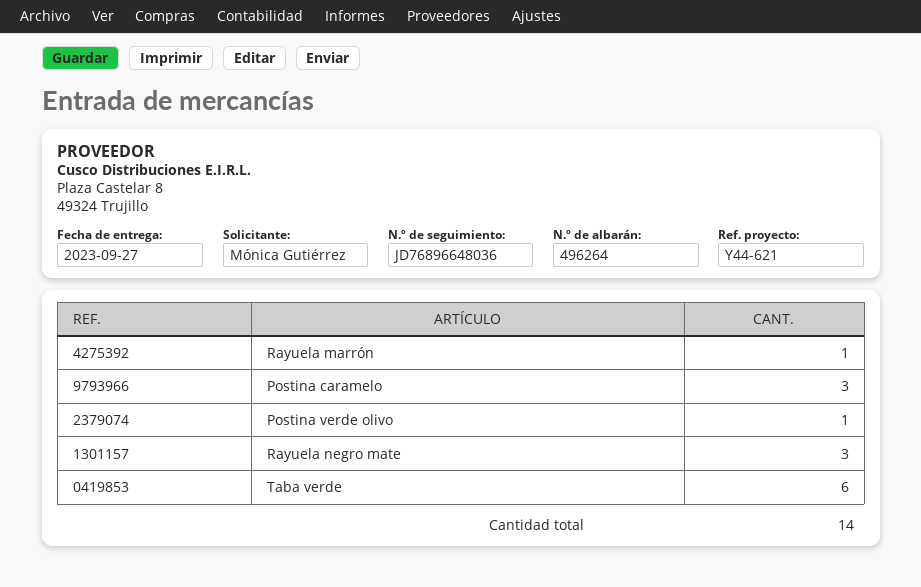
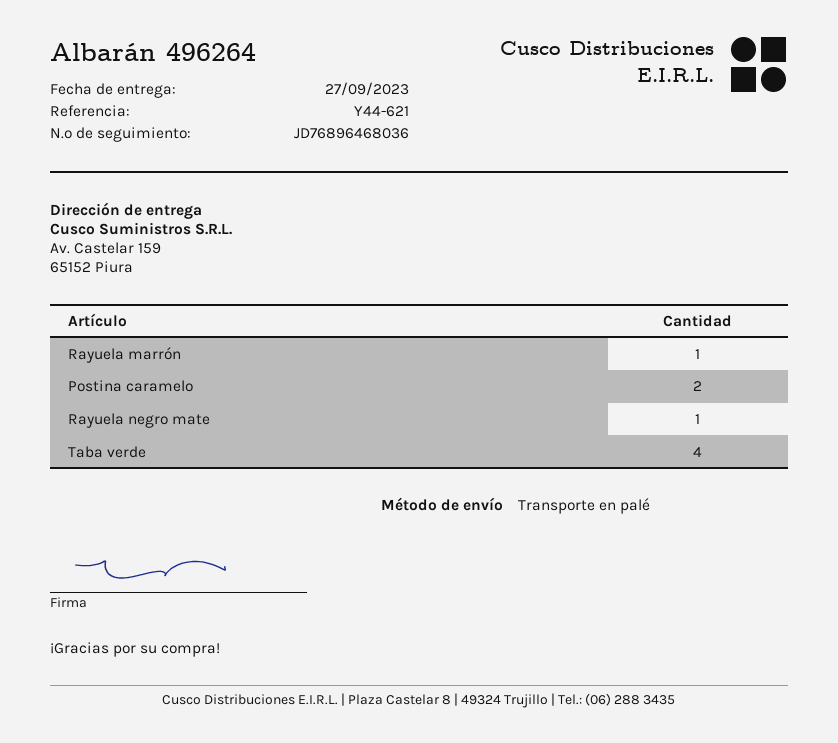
tracking number: JD76896648036 -> JD76896468036
Postina caramelo: 3 -> 2
Postina verde olivo: 1 -> none
Rayuela negro mate: 3 -> 1
Taba verde: 6 -> 4

